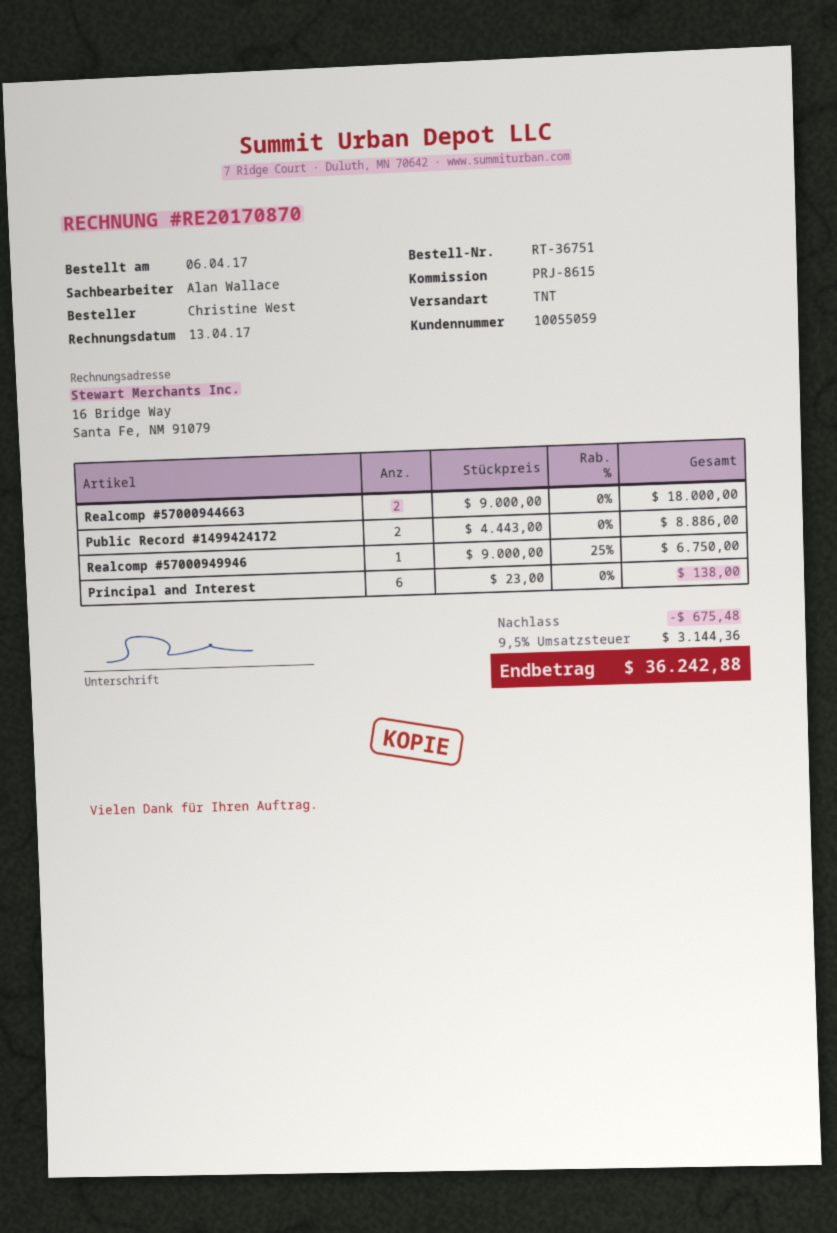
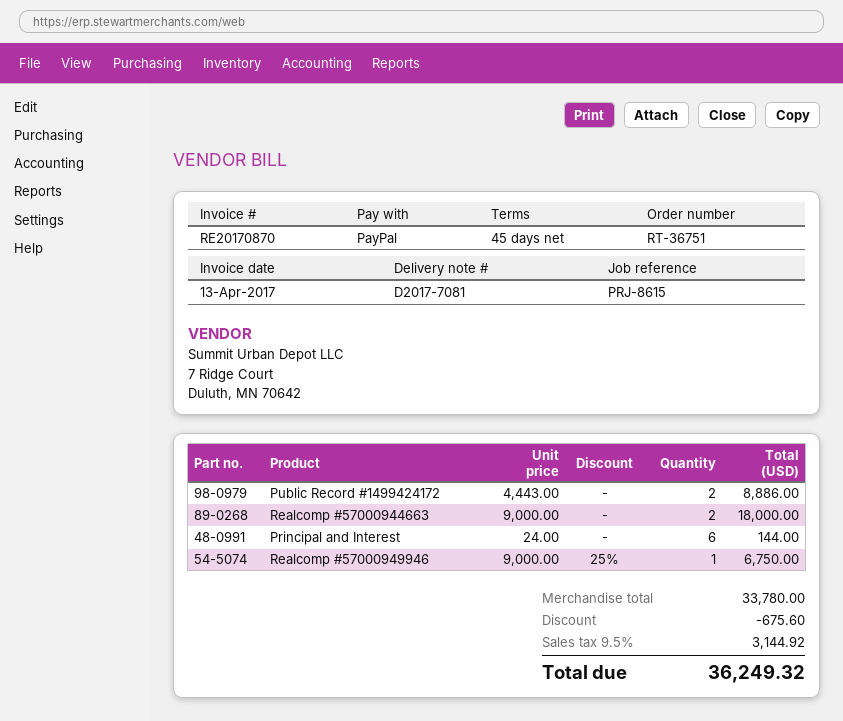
Principal and Interest: 6 x 23.00 = 138.00 -> 6 x 24.00 = 144.00
discount: 675.48 -> 675.60
tax: 9.5% = 3144.36 -> 9.5% = 3144.92
total: 36242.88 -> 36249.32

